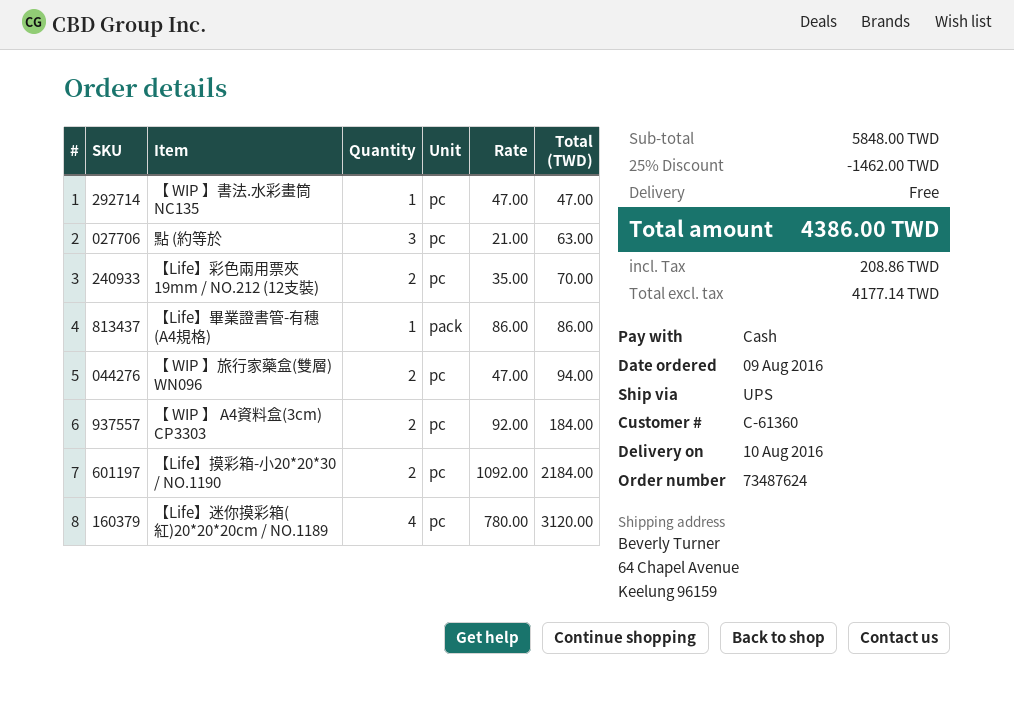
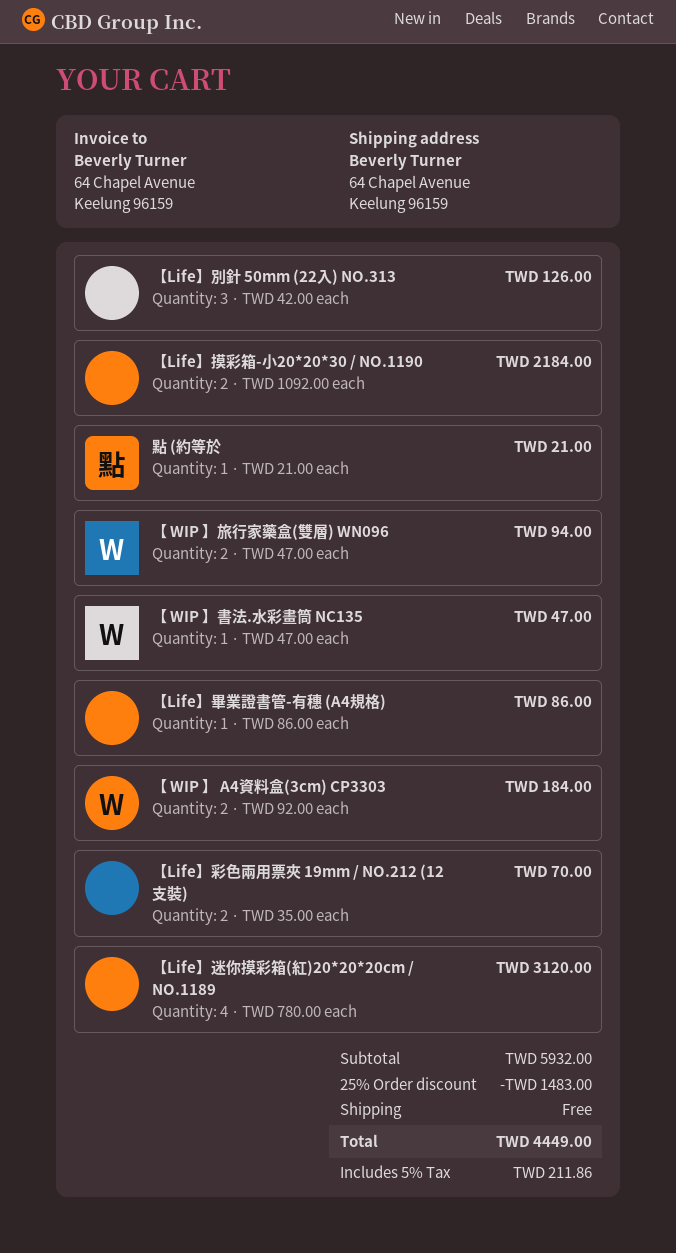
點 (約等於: 3 x 21.00 = 63.00 -> 1 x 21.00 = 21.00
【Life】別針 50mm (22入) NO.313: none -> 3 x 42.00 = 126.00
subtotal: 5848.00 -> 5932.00
discount: 25% = 1462.00 -> 25% = 1483.00
tax: 208.86 -> 211.86
total: 4386.00 -> 4449.00

